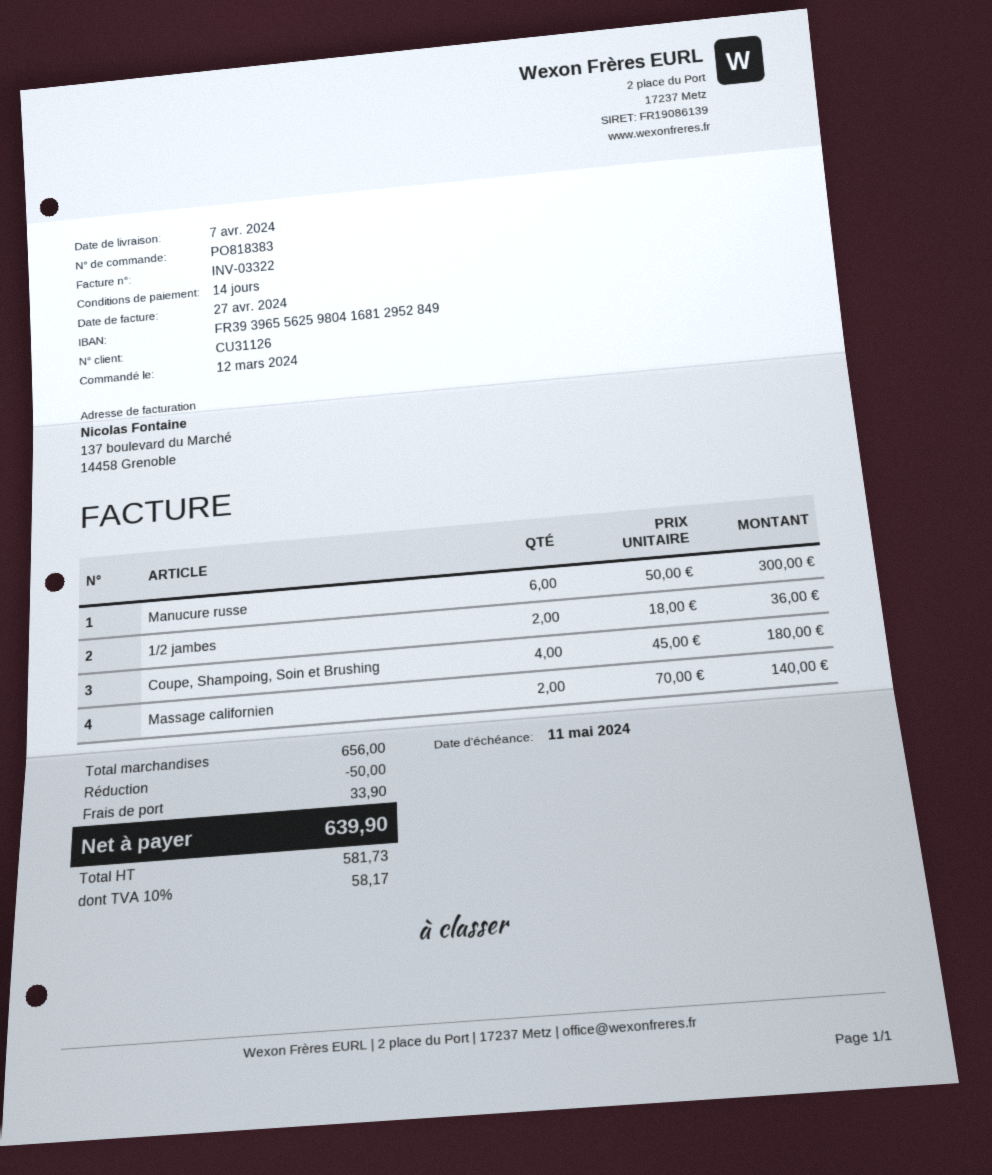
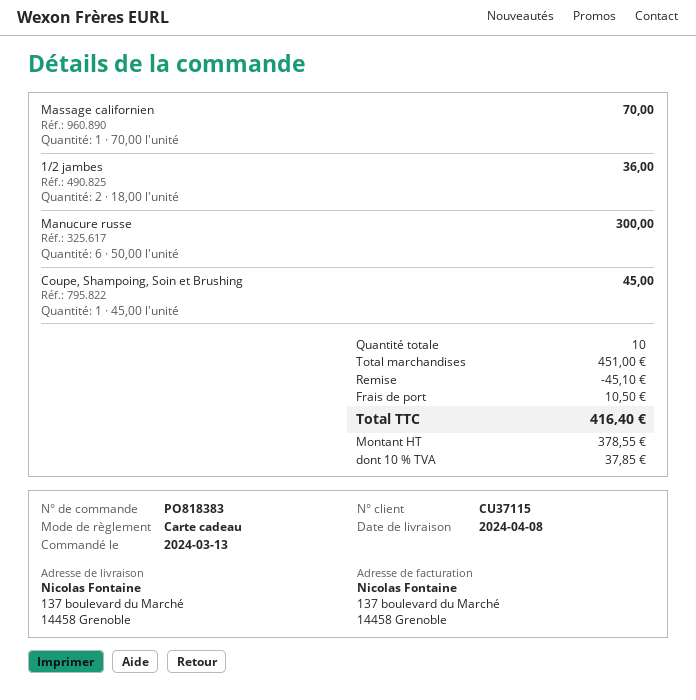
order date: 2024-03-12 -> 2024-03-13
delivery date: 2024-04-07 -> 2024-04-08
customer number: CU31126 -> CU37115
Coupe, Shampoing, Soin et Brushing: 4 x 45.00 = 180.00 -> 1 x 45.00 = 45.00
Massage californien: 2 x 70.00 = 140.00 -> 1 x 70.00 = 70.00
subtotal: 656.00 -> 451.00
discount: 50.00 -> 45.10
shipping: 33.90 -> 10.50
net: 581.73 -> 378.55
tax: 10% = 58.17 -> 10% = 37.85
total: 639.90 -> 416.40

